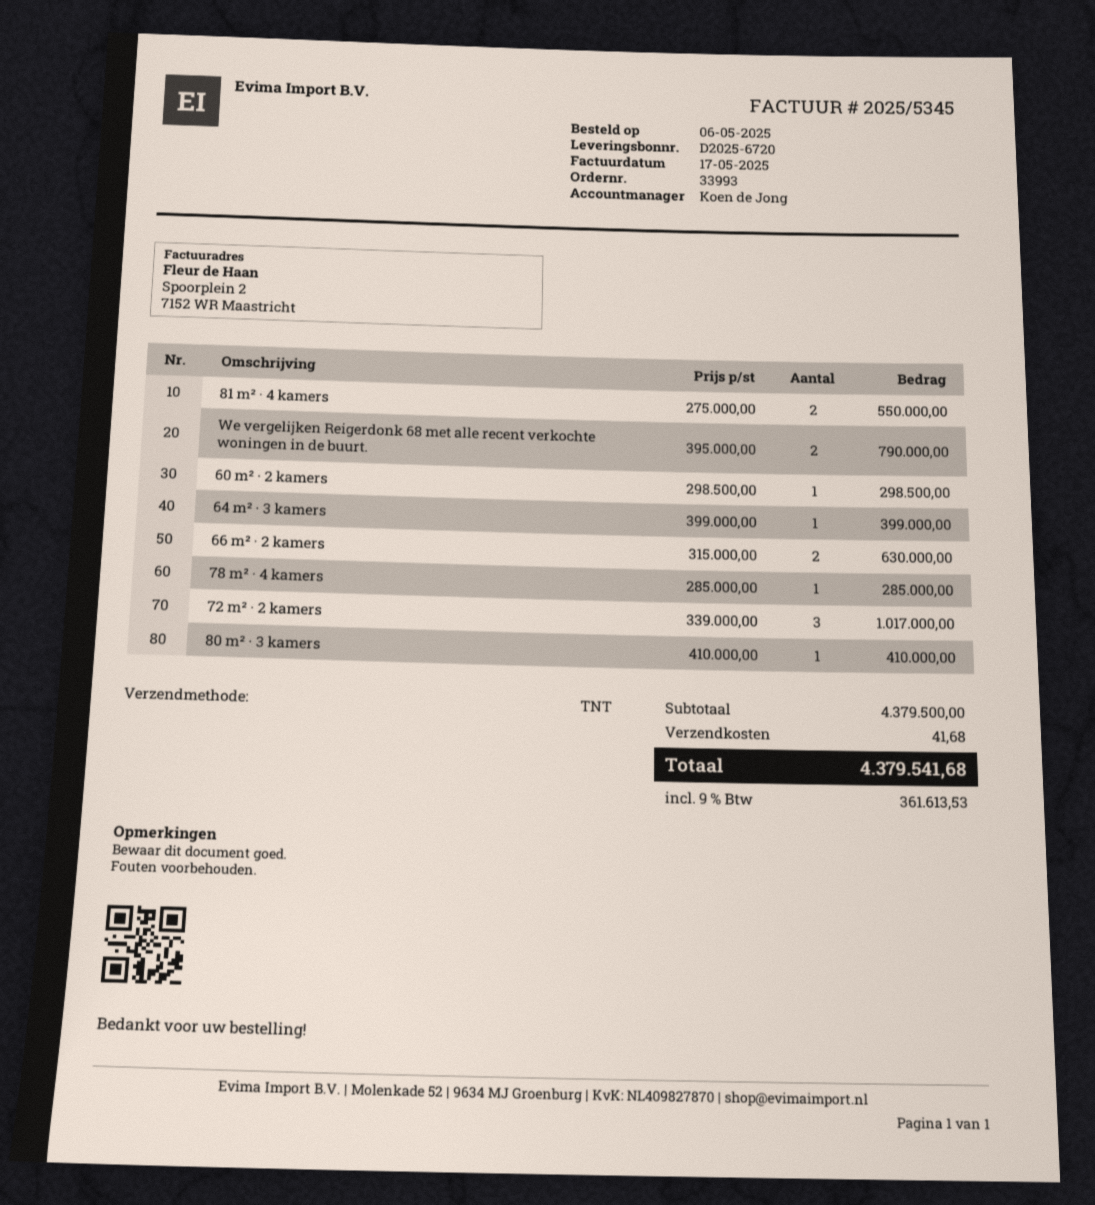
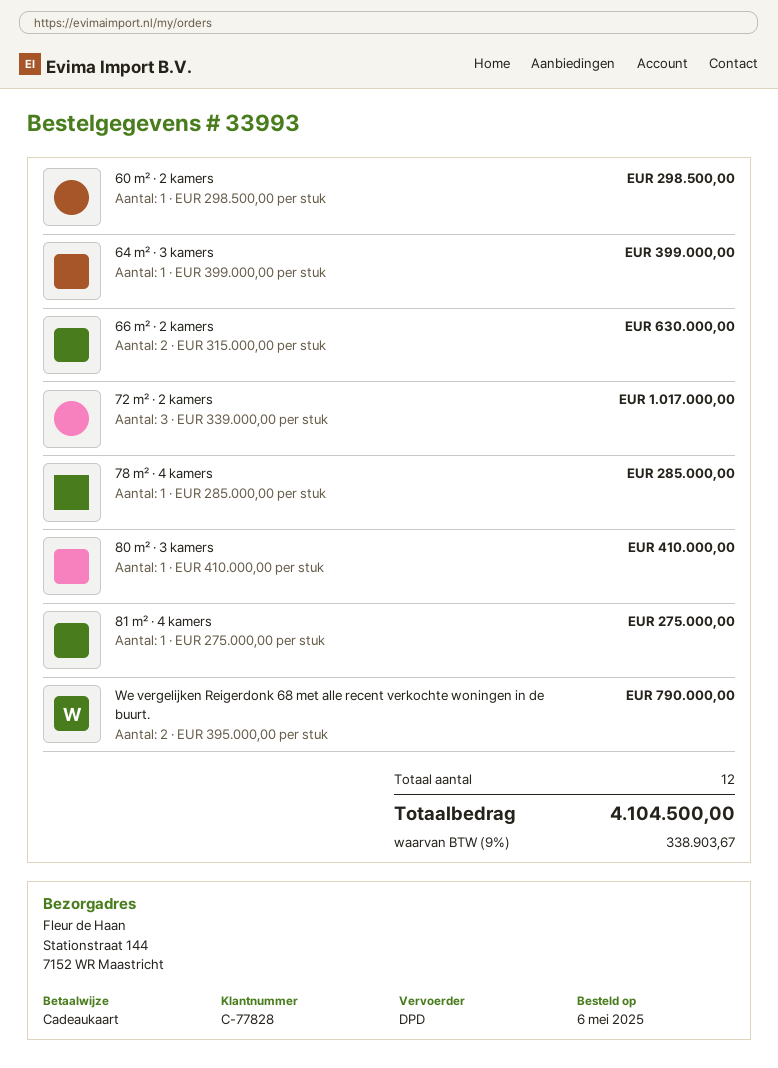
shipping method: TNT -> DPD
81 m² · 4 kamers: 2 x 275000.00 = 550000.00 -> 1 x 275000.00 = 275000.00
shipping: 41.68 -> none
tax: 9% = 361613.53 -> 9% = 338903.67
total: 4379541.68 -> 4104500.00

